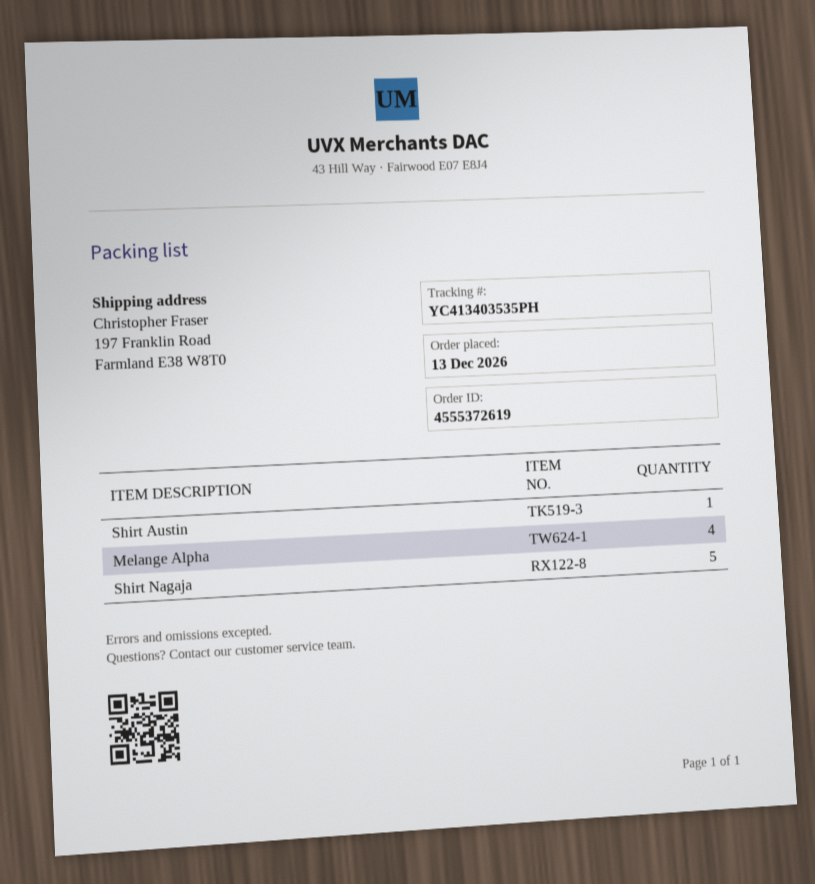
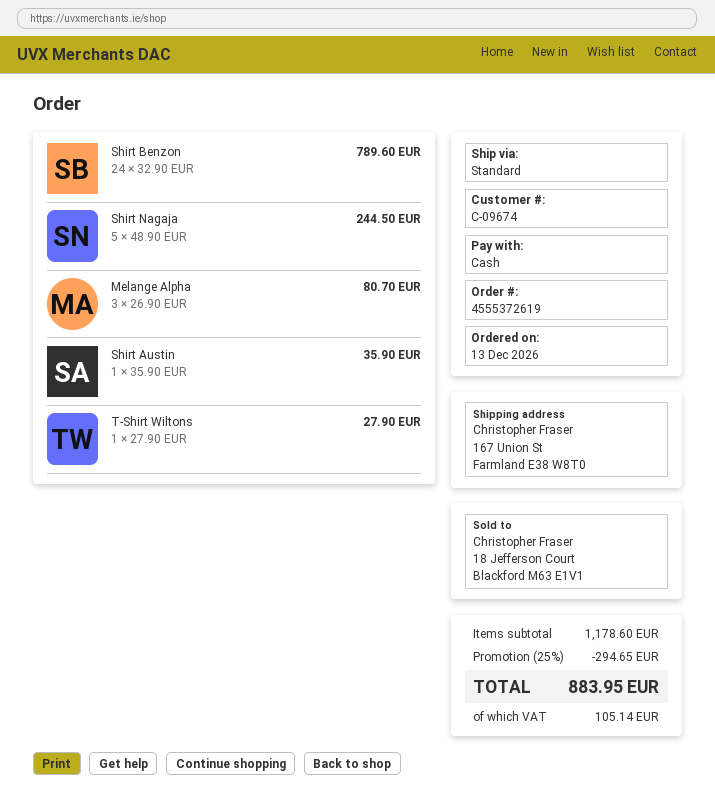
ship to: 197 Franklin Road, Farmland E38 W8T0 -> 167 Union St, Farmland E38 W8T0
Melange Alpha: 4 -> 3
Shirt Benzon: none -> 24
T-Shirt Wiltons: none -> 1

